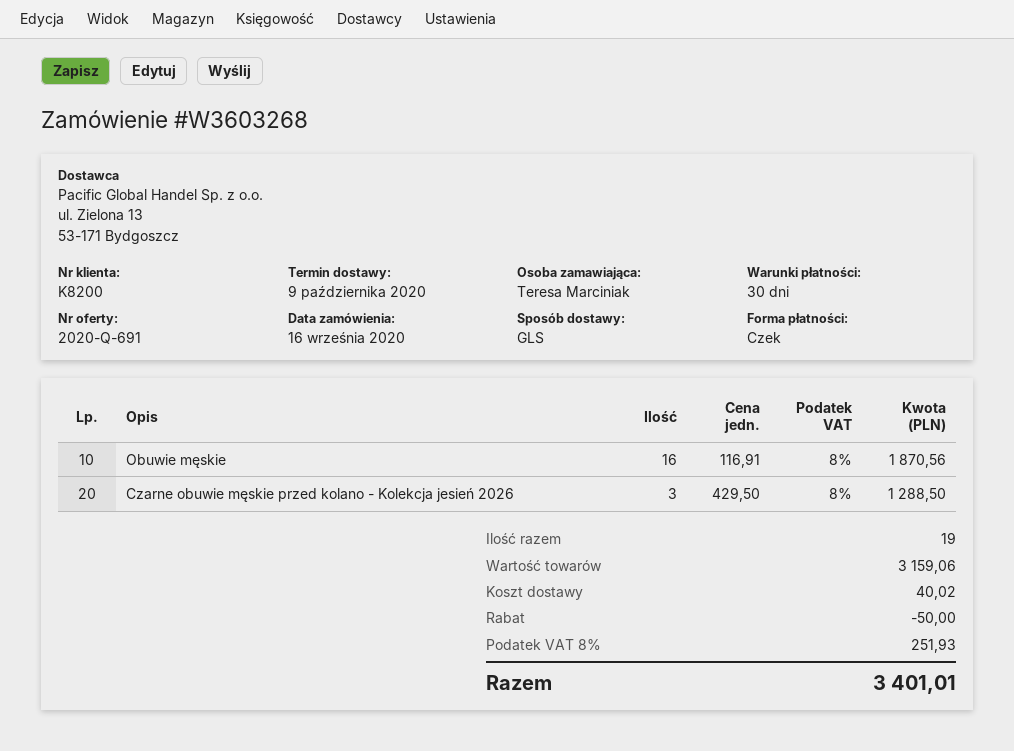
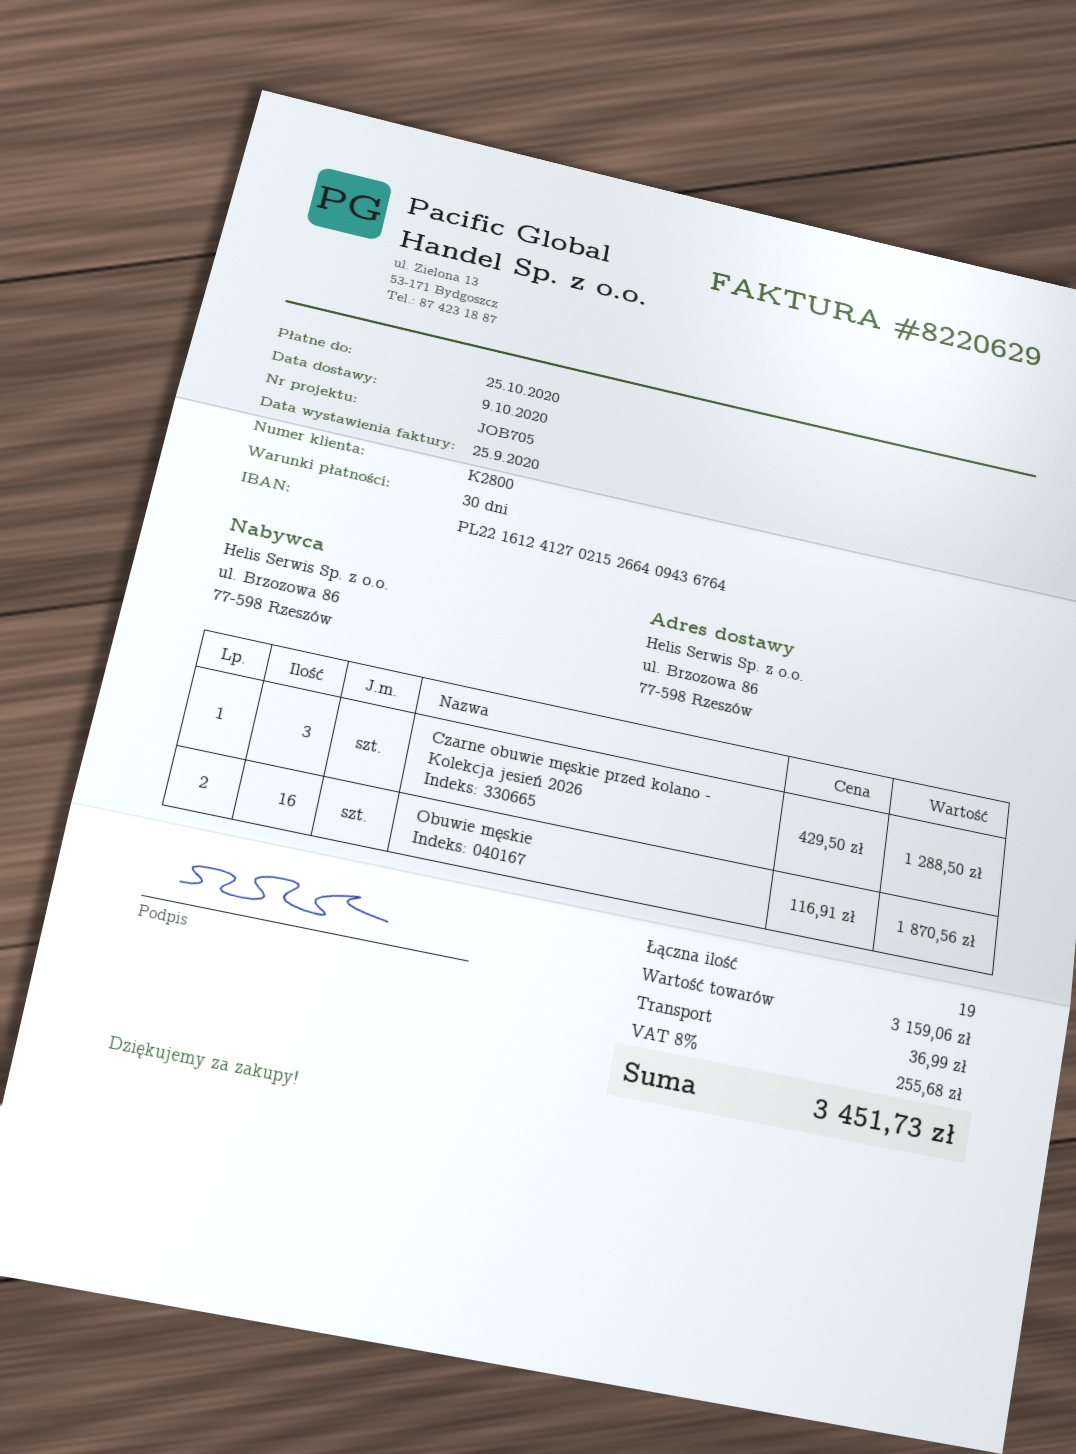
customer number: K8200 -> K2800
discount: 50.00 -> none
shipping: 40.02 -> 36.99
tax: 8% = 251.93 -> 8% = 255.68
total: 3401.01 -> 3451.73

